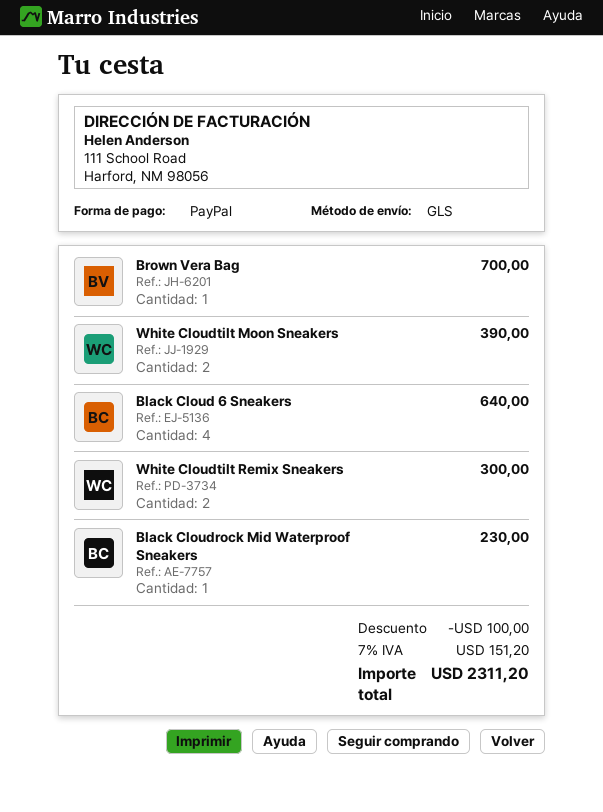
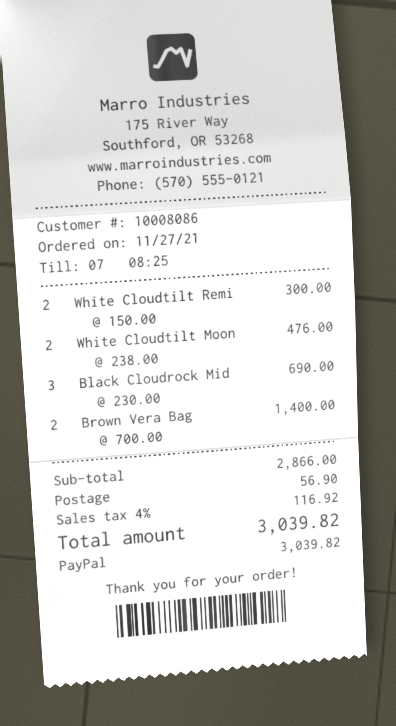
Brown Vera Bag: 1 for 700.00 -> 2 for 1400.00
White Cloudtilt Moon Sneakers: 2 for 390.00 -> 2 for 476.00
Black Cloud 6 Sneakers: 4 for 640.00 -> none
Black Cloudrock Mid Waterproof Sneakers: 1 for 230.00 -> 3 for 690.00
discount: 100.00 -> none
shipping: none -> 56.90
tax: 7% = 151.20 -> 4% = 116.92
total: 2311.20 -> 3039.82

